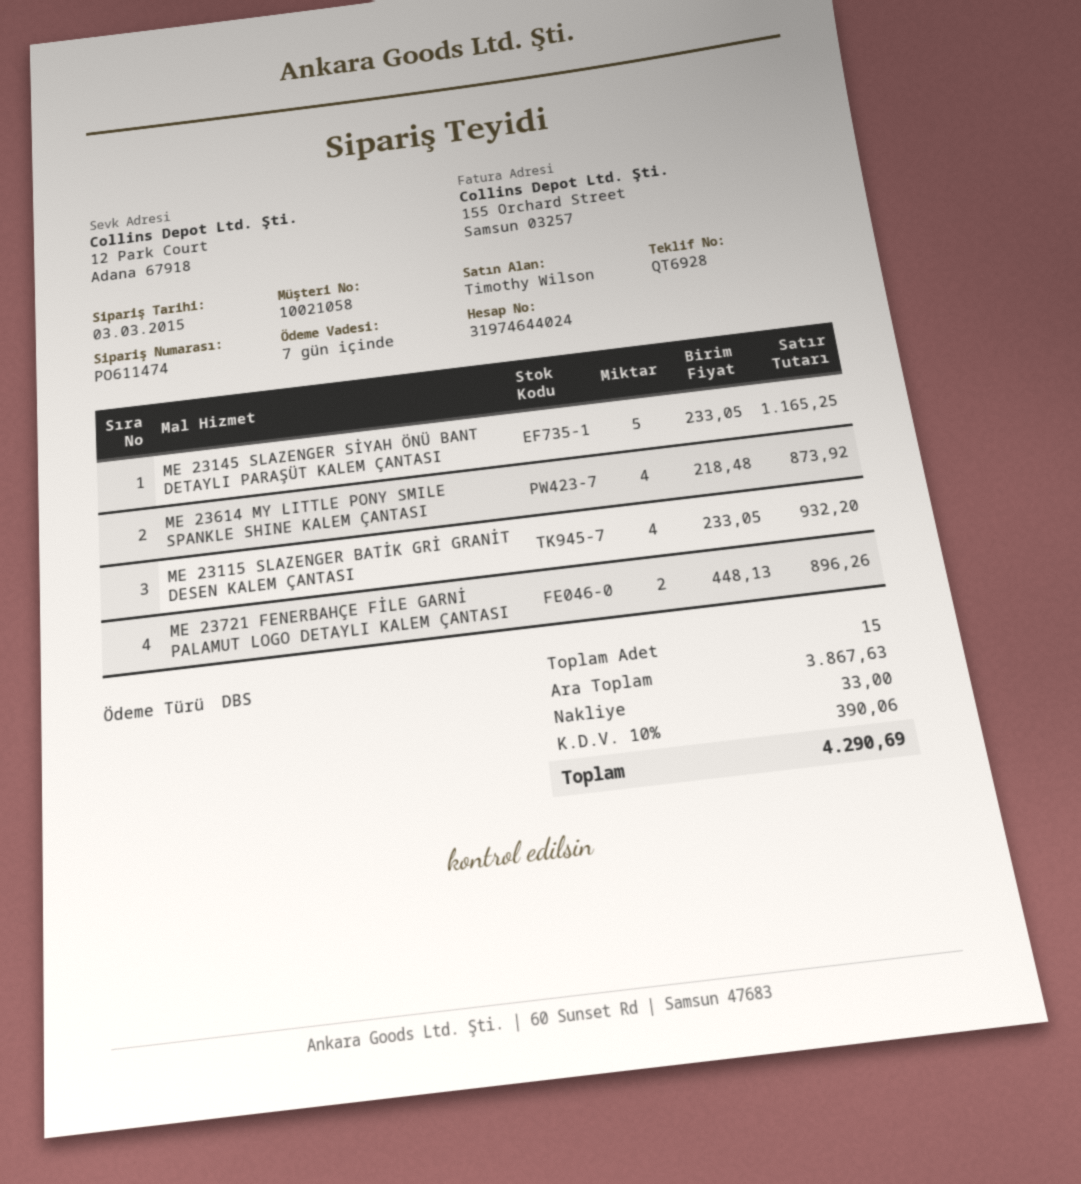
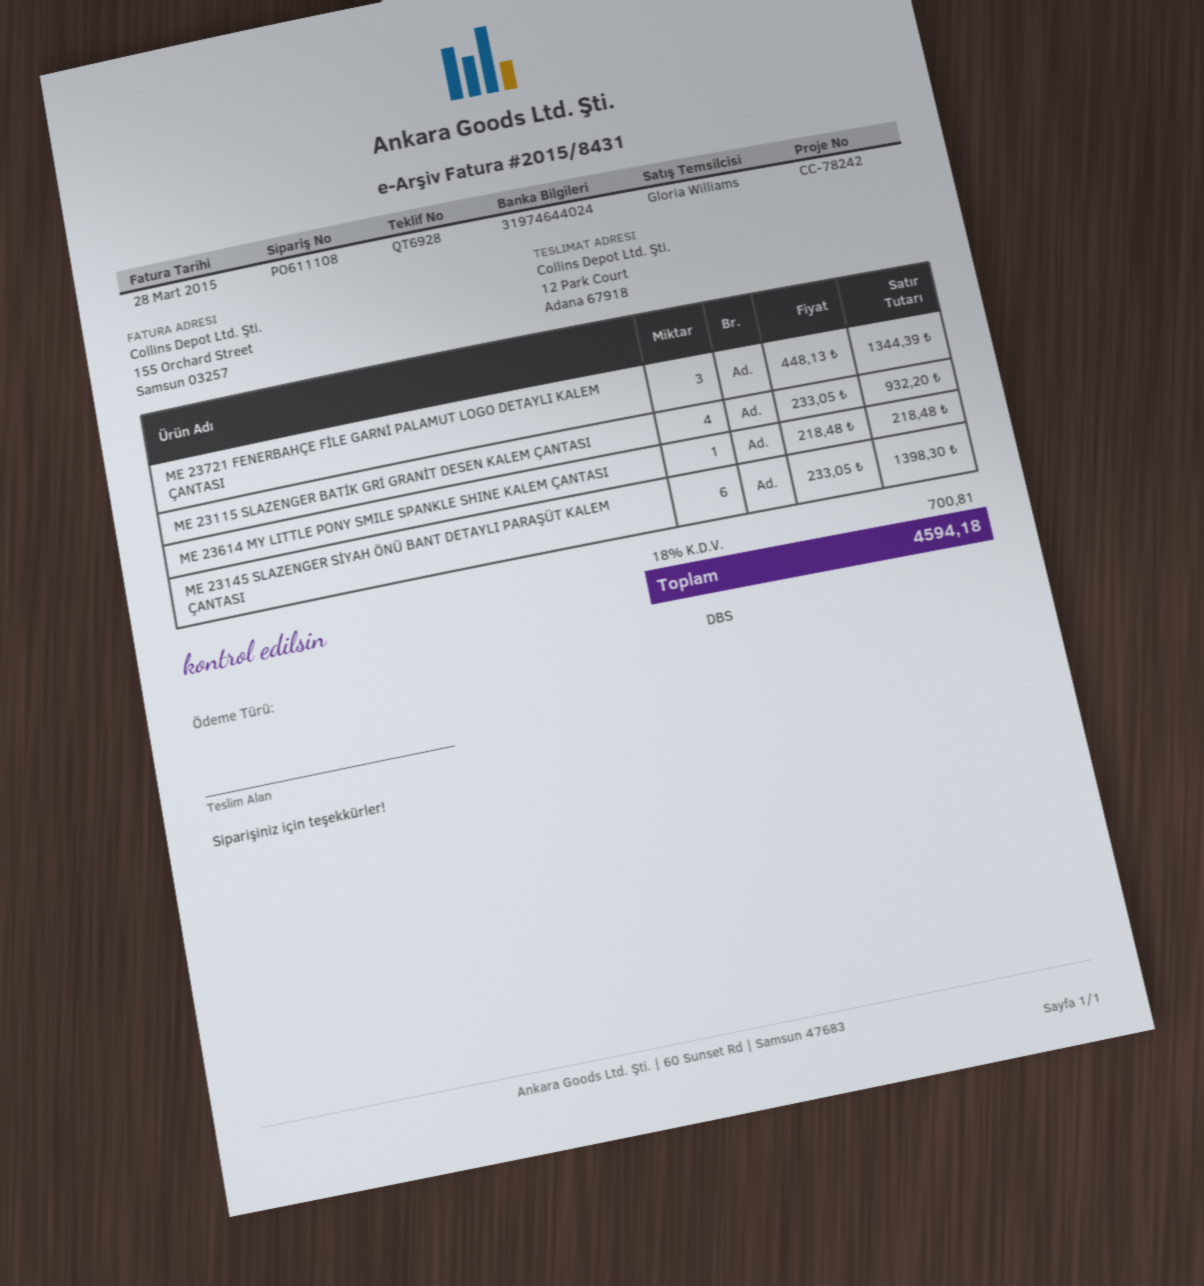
order number: PO611474 -> PO611108
ME 23145 SLAZENGER SİYAH ÖNÜ BANT DETAYLI PARAŞÜT KALEM ÇANTASI: 5 x 233.05 = 1165.25 -> 6 x 233.05 = 1398.30
ME 23614 MY LITTLE PONY SMILE SPANKLE SHINE KALEM ÇANTASI: 4 x 218.48 = 873.92 -> 1 x 218.48 = 218.48
ME 23721 FENERBAHÇE FİLE GARNİ PALAMUT LOGO DETAYLI KALEM ÇANTASI: 2 x 448.13 = 896.26 -> 3 x 448.13 = 1344.39
shipping: 33.00 -> none
tax: 10% = 390.06 -> 18% = 700.81
total: 4290.69 -> 4594.18

